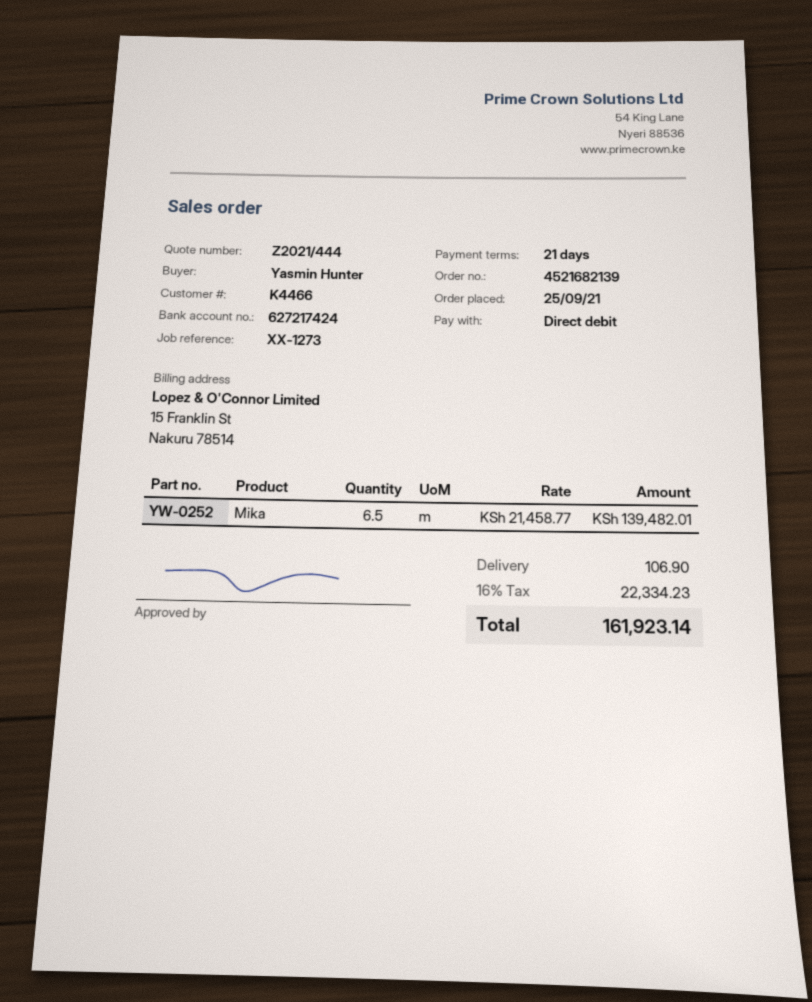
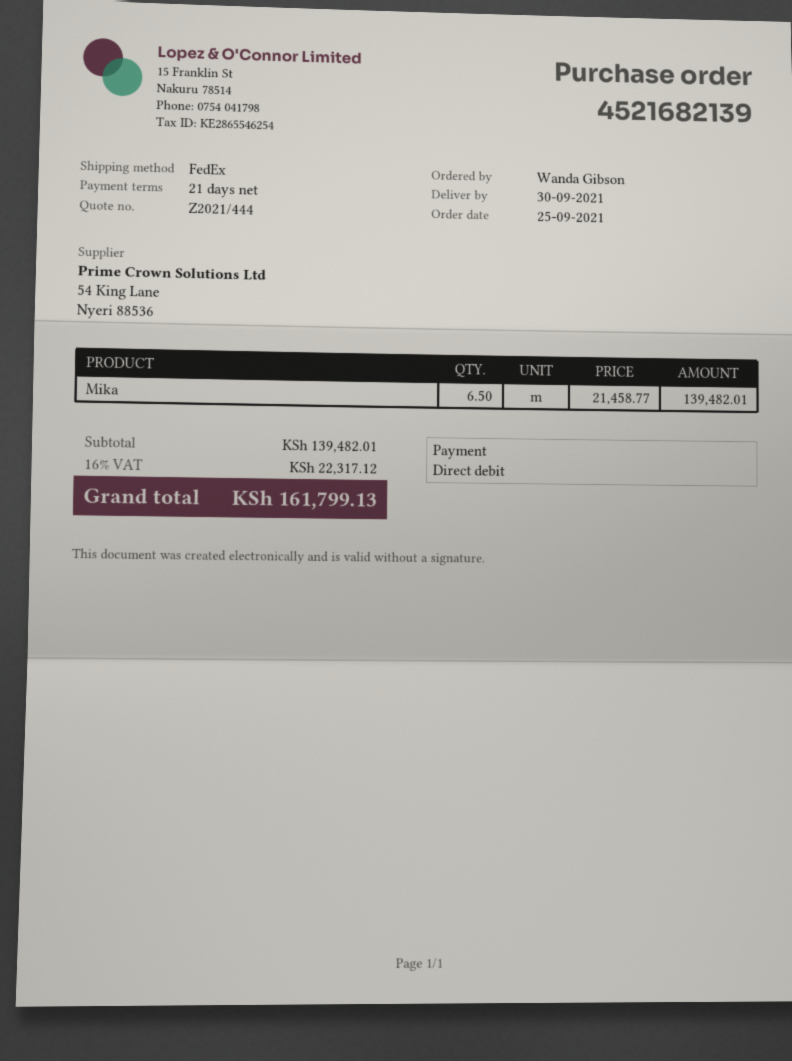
ordered by: Yasmin Hunter -> Wanda Gibson
shipping: 106.90 -> none
tax: 16% = 22334.23 -> 16% = 22317.12
total: 161923.14 -> 161799.13

